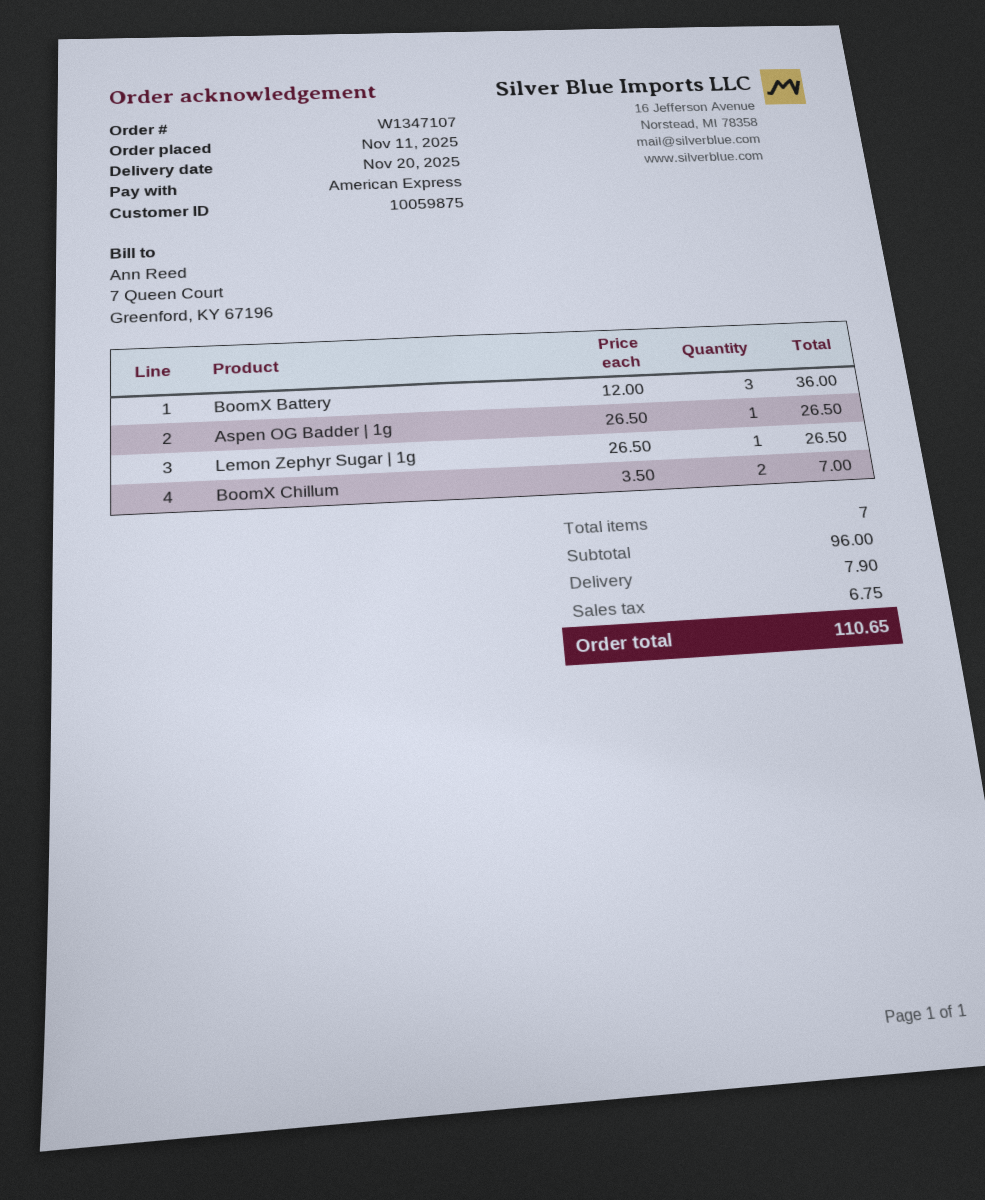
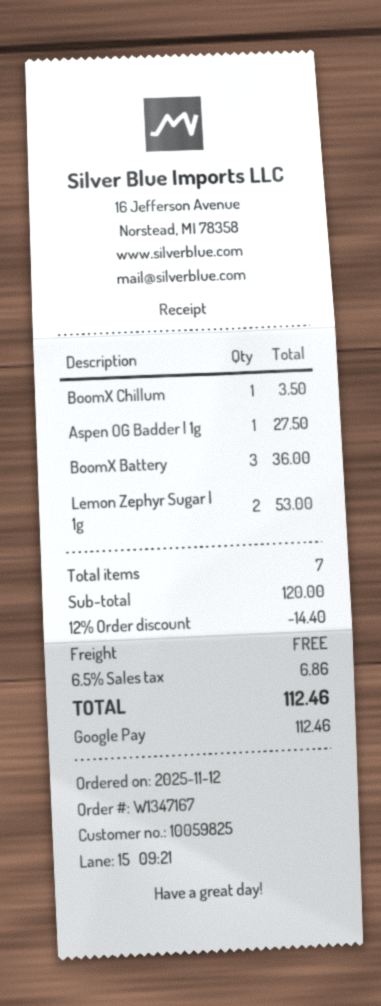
order number: W1347107 -> W1347167
order date: 2025-11-11 -> 2025-11-12
customer number: 10059875 -> 10059825
payment method: American Express -> Google Pay
Aspen OG Badder | 1g: 1 for 26.50 -> 1 for 27.50
Lemon Zephyr Sugar | 1g: 1 for 26.50 -> 2 for 53.00
BoomX Chillum: 2 for 7.00 -> 1 for 3.50
subtotal: 96.00 -> 120.00
discount: none -> 12% = 14.40
shipping: 7.90 -> 0.00
tax: 6.75 -> 6.86
total: 110.65 -> 112.46

